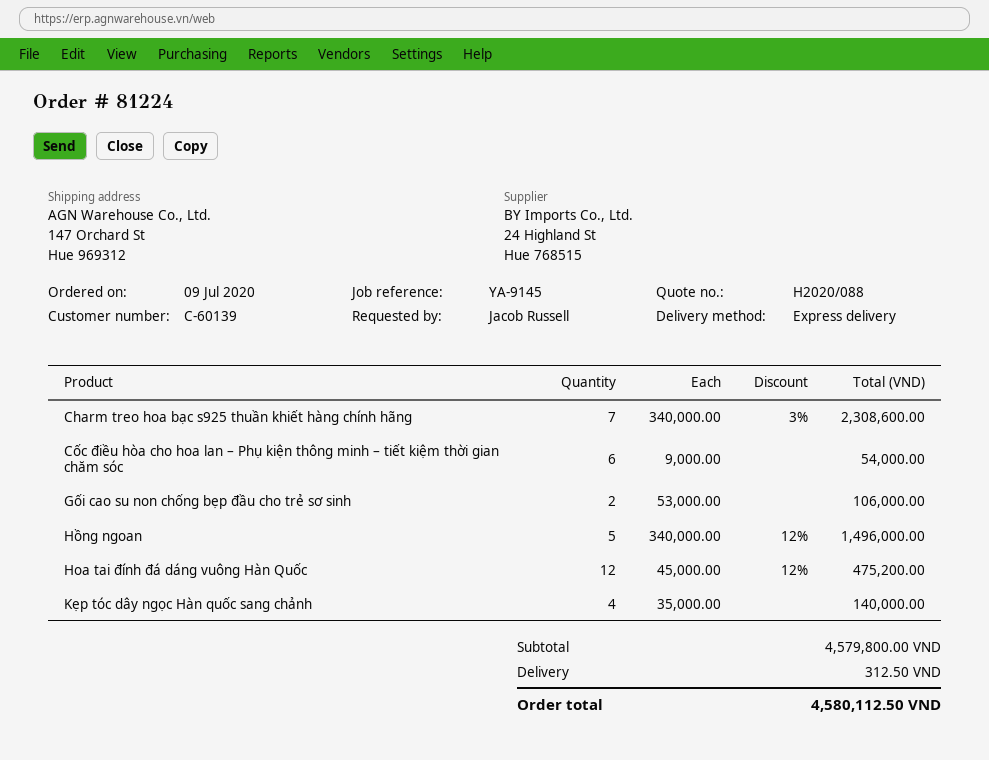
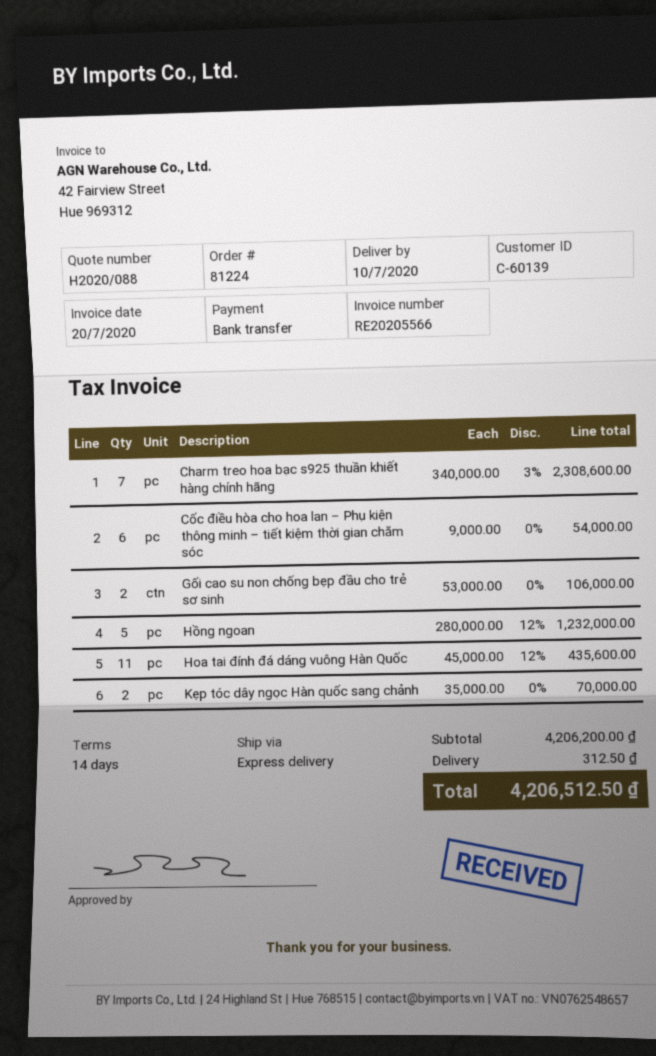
Hồng ngoan: 5 x 340000.00 - 12% = 1496000.00 -> 5 x 280000.00 - 12% = 1232000.00
Hoa tai đính đá dáng vuông Hàn Quốc: 12 x 45000.00 - 12% = 475200.00 -> 11 x 45000.00 - 12% = 435600.00
Kẹp tóc dây ngọc Hàn quốc sang chảnh: 4 x 35000.00 = 140000.00 -> 2 x 35000.00 = 70000.00
subtotal: 4579800.00 -> 4206200.00
total: 4580112.50 -> 4206512.50

